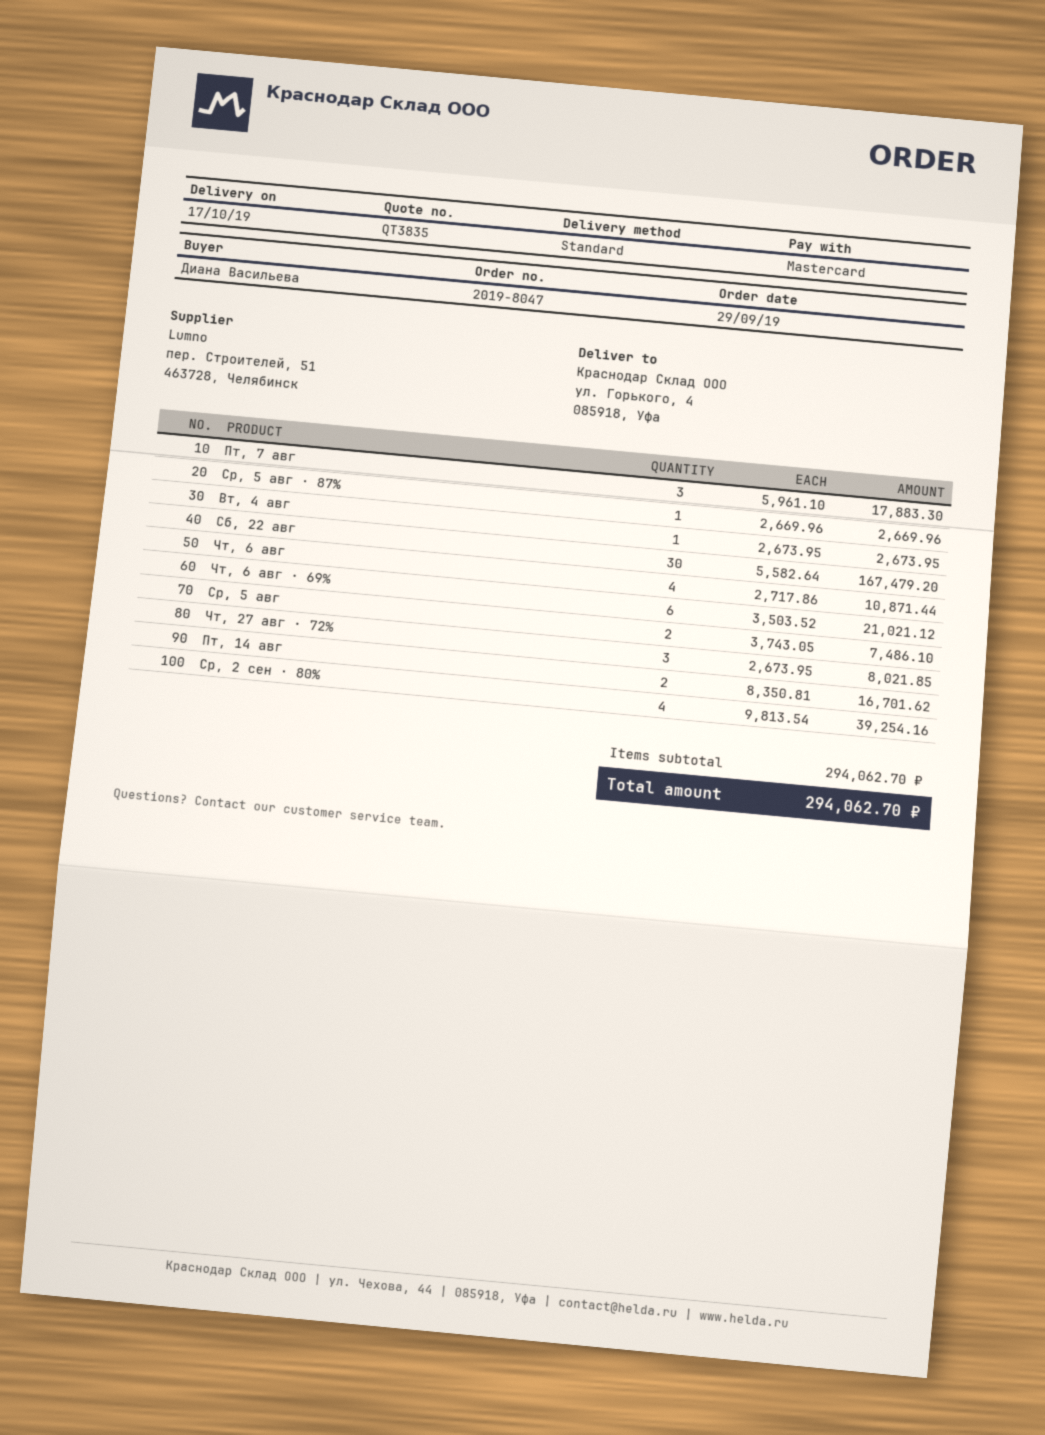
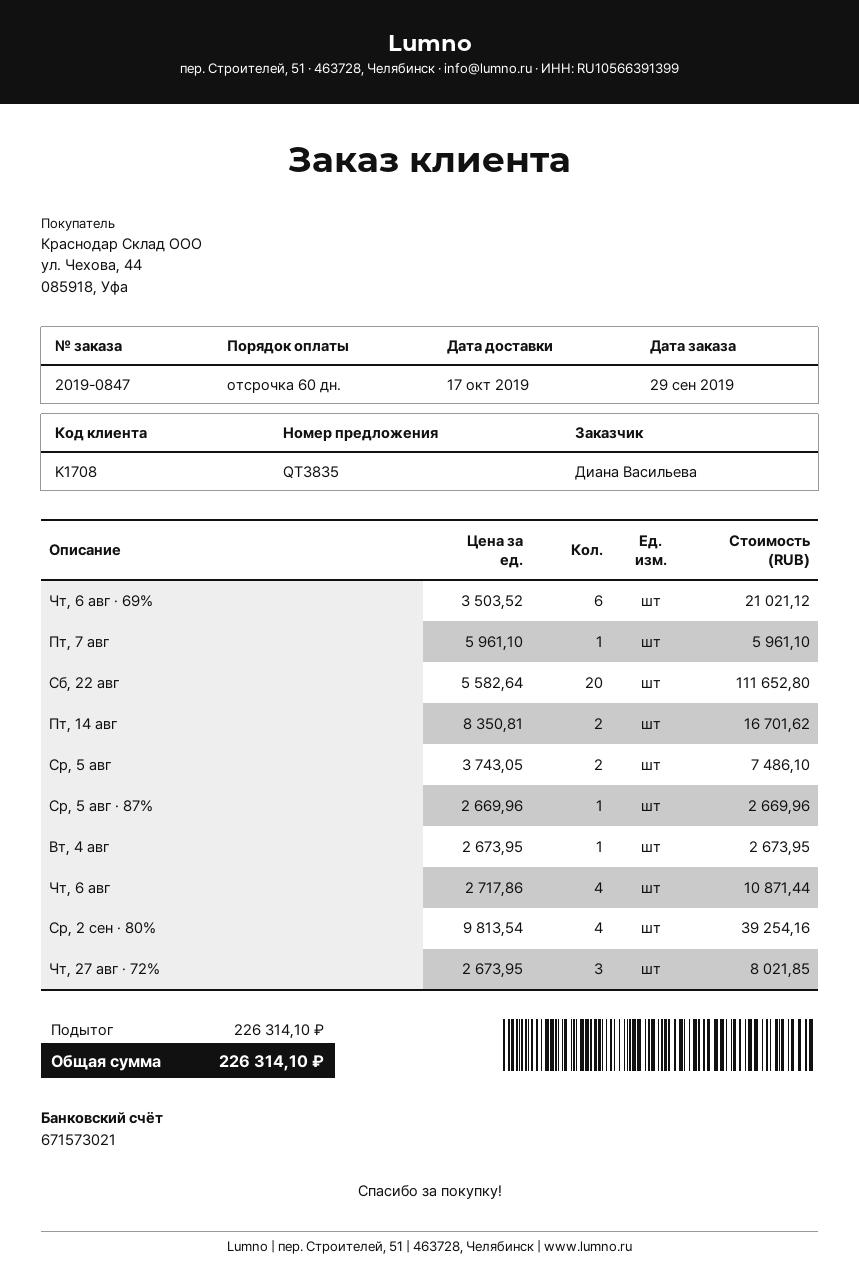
order number: 2019-8047 -> 2019-0847
Пт, 7 авг: 3 x 5961.10 = 17883.30 -> 1 x 5961.10 = 5961.10
Сб, 22 авг: 30 x 5582.64 = 167479.20 -> 20 x 5582.64 = 111652.80
subtotal: 294062.70 -> 226314.10
total: 294062.70 -> 226314.10

